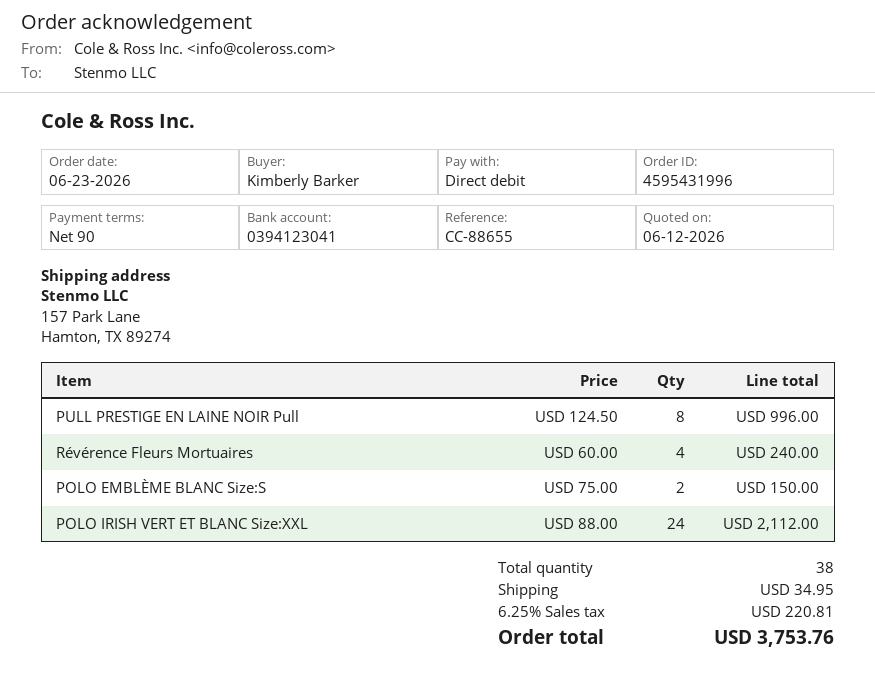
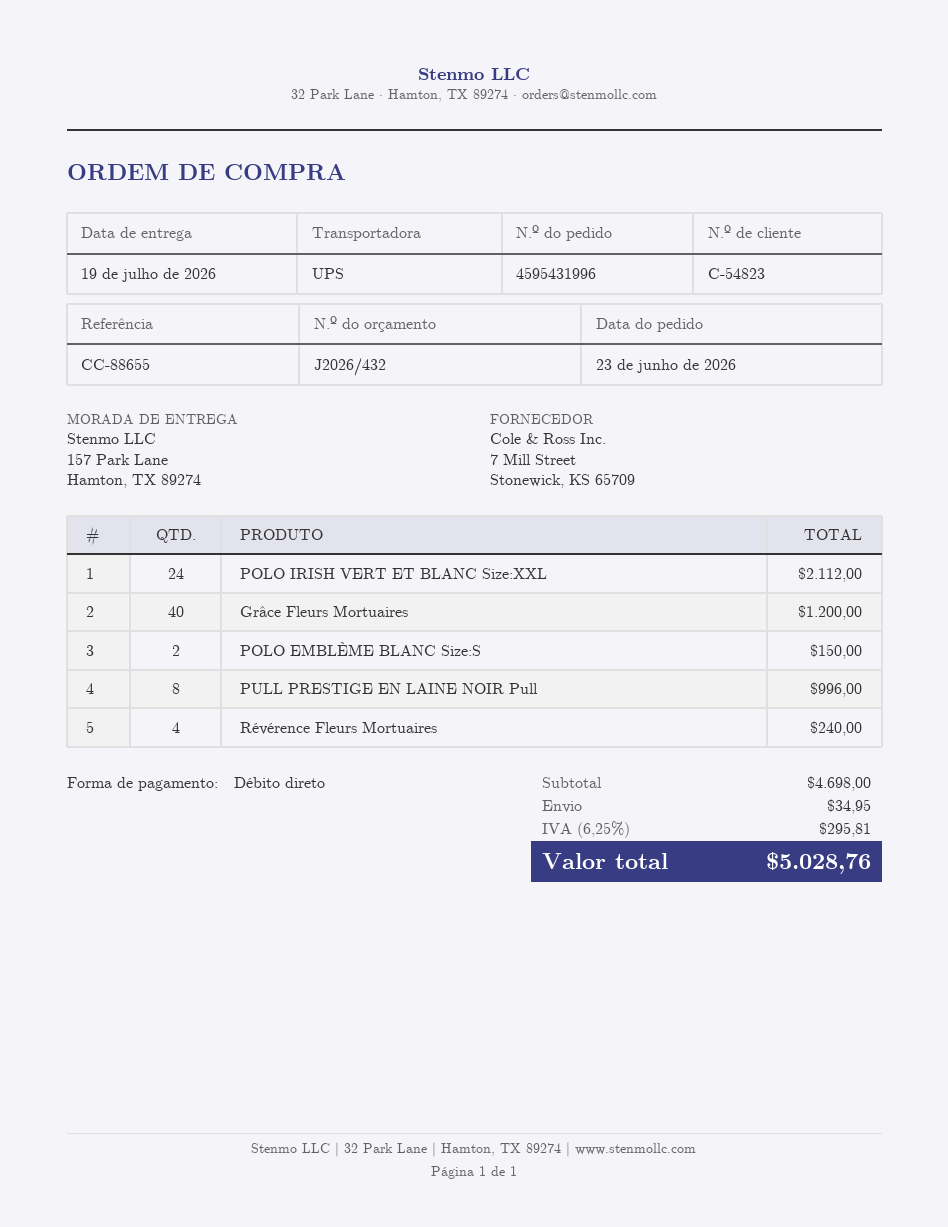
Grâce Fleurs Mortuaires: none -> 40 for 1200.00
tax: 6.25% = 220.81 -> 6.25% = 295.81
total: 3753.76 -> 5028.76

